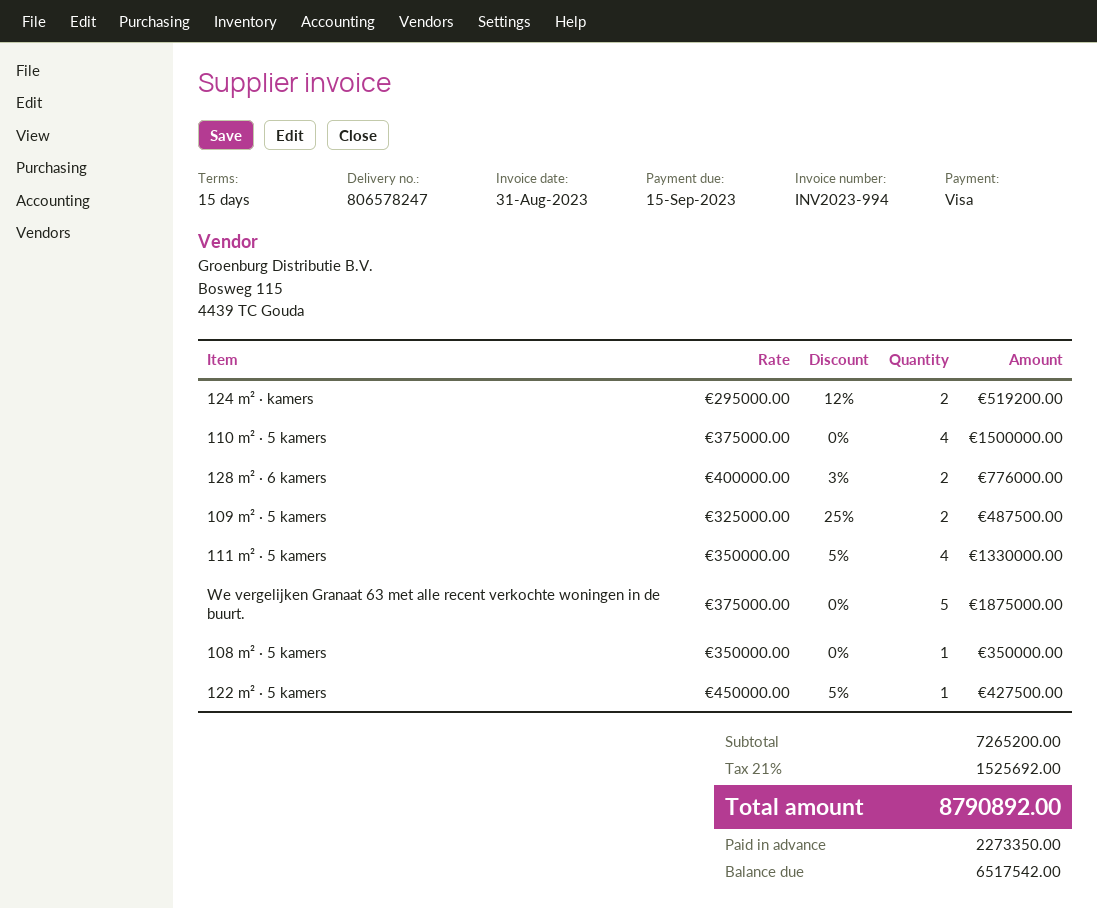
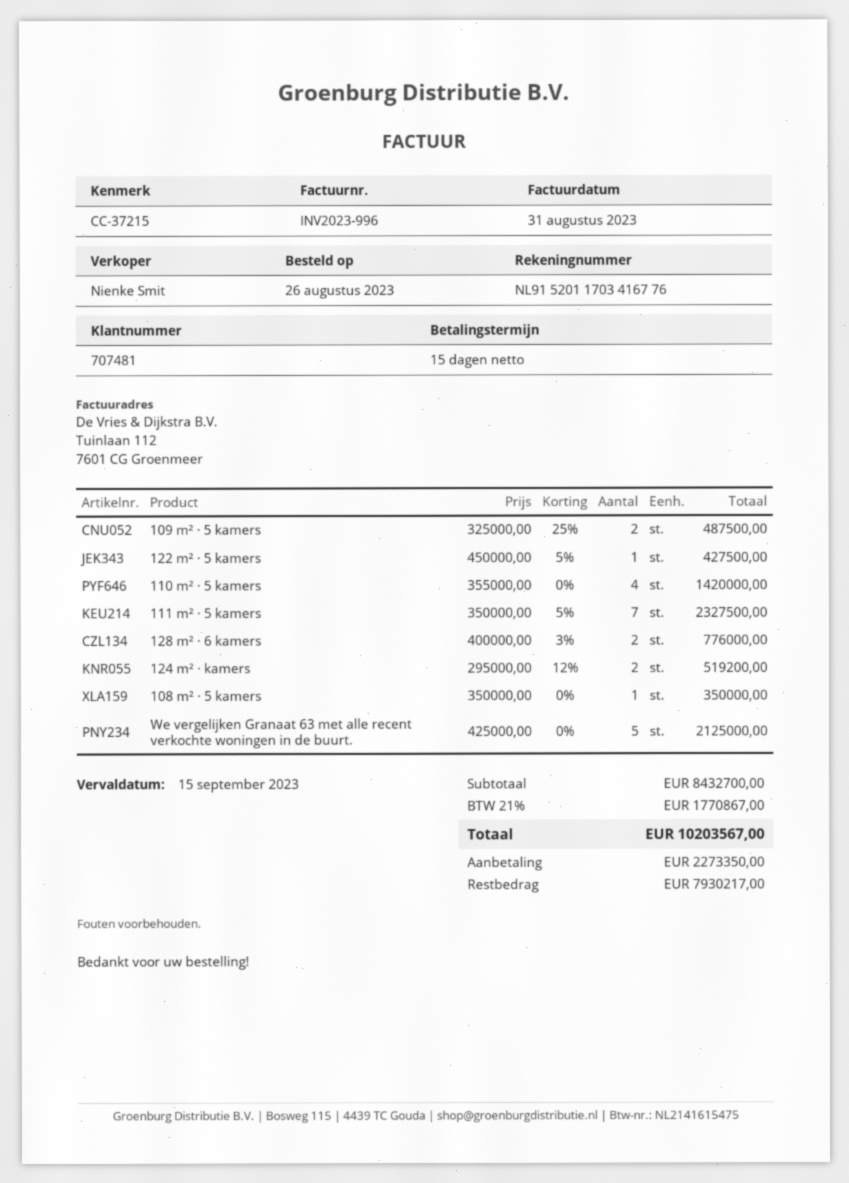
invoice number: INV2023-994 -> INV2023-996
110 m² · 5 kamers: 4 x 375000.00 = 1500000.00 -> 4 x 355000.00 = 1420000.00
111 m² · 5 kamers: 4 x 350000.00 - 5% = 1330000.00 -> 7 x 350000.00 - 5% = 2327500.00
We vergelijken Granaat 63 met alle recent verkochte woningen in de buurt.: 5 x 375000.00 = 1875000.00 -> 5 x 425000.00 = 2125000.00
subtotal: 7265200.00 -> 8432700.00
tax: 21% = 1525692.00 -> 21% = 1770867.00
total: 8790892.00 -> 10203567.00
balance: 6517542.00 -> 7930217.00

